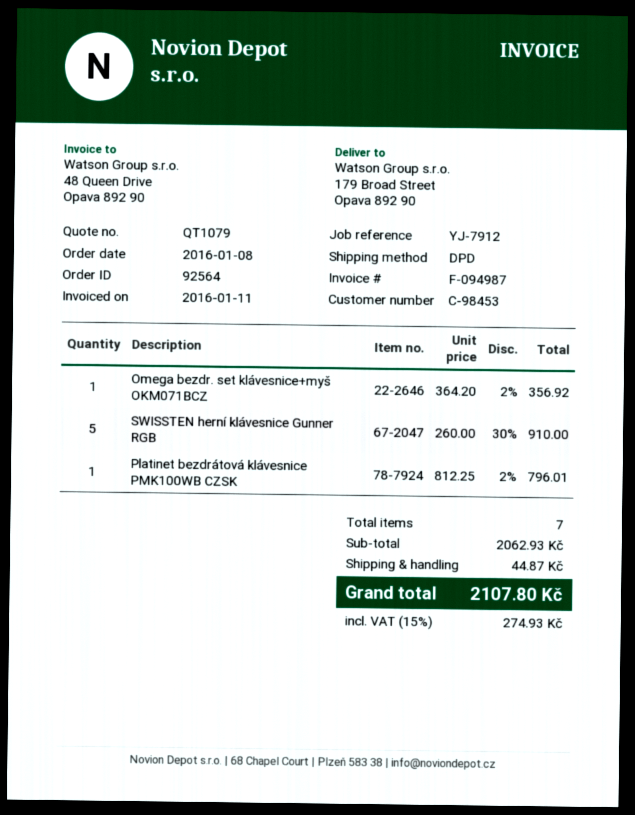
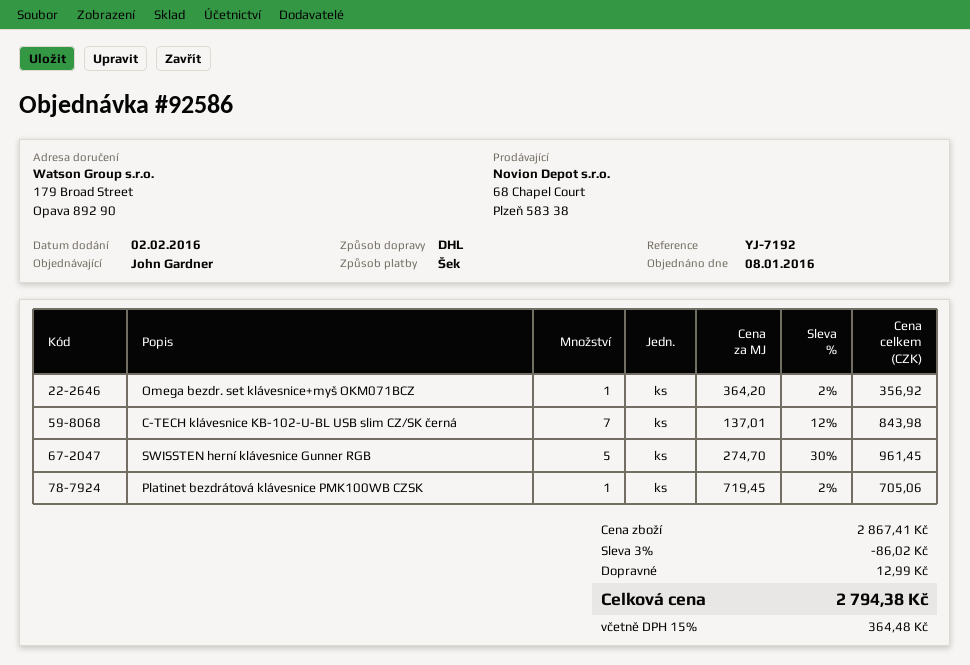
order number: 92564 -> 92586
reference: YJ-7912 -> YJ-7192
shipping method: DPD -> DHL
SWISSTEN herní klávesnice Gunner RGB: 5 x 260.00 - 30% = 910.00 -> 5 x 274.70 - 30% = 961.45
Platinet bezdrátová klávesnice PMK100WB CZSK: 1 x 812.25 - 2% = 796.01 -> 1 x 719.45 - 2% = 705.06
C-TECH klávesnice KB-102-U-BL USB slim CZ/SK černá: none -> 7 x 137.01 - 12% = 843.98
subtotal: 2062.93 -> 2867.41
discount: none -> 3% = 86.02
shipping: 44.87 -> 12.99
tax: 15% = 274.93 -> 15% = 364.48
total: 2107.80 -> 2794.38

